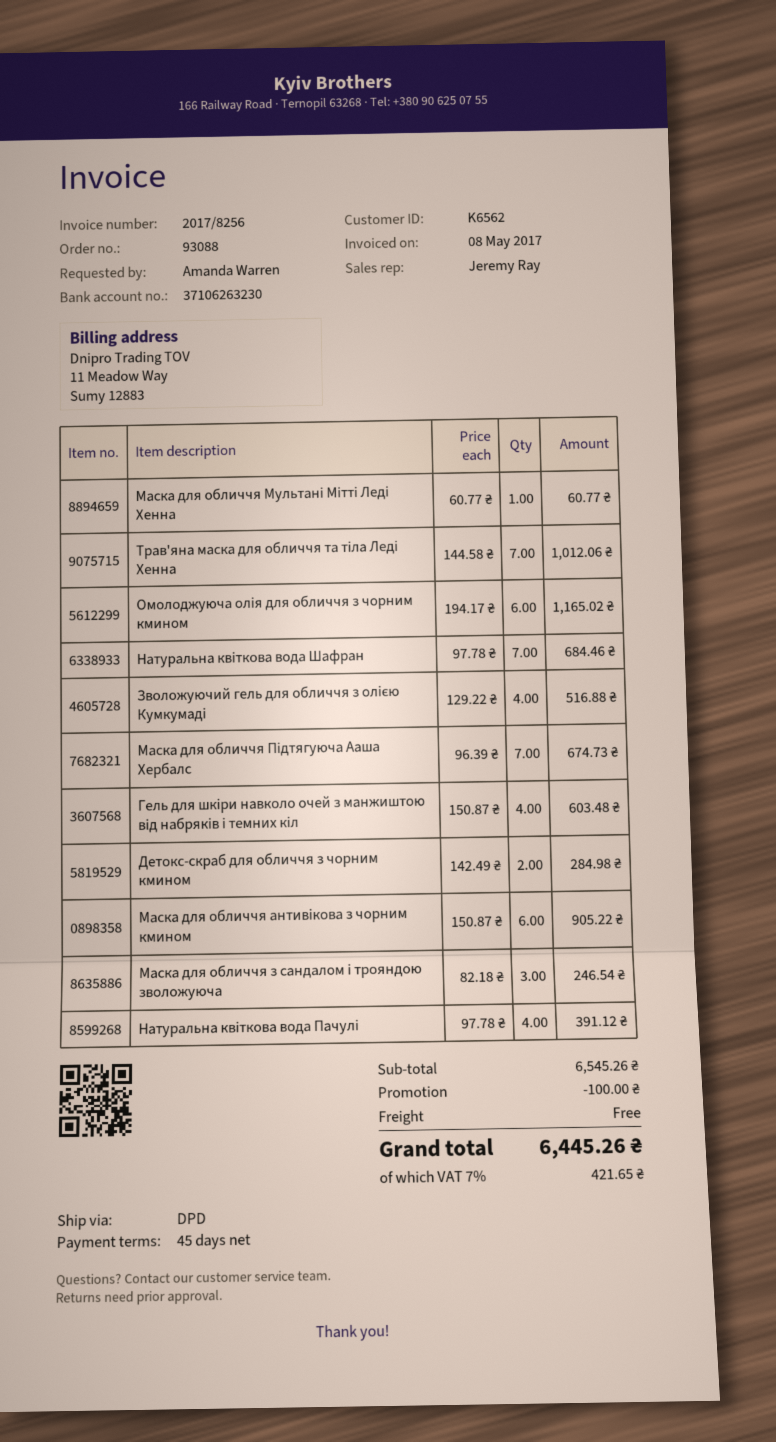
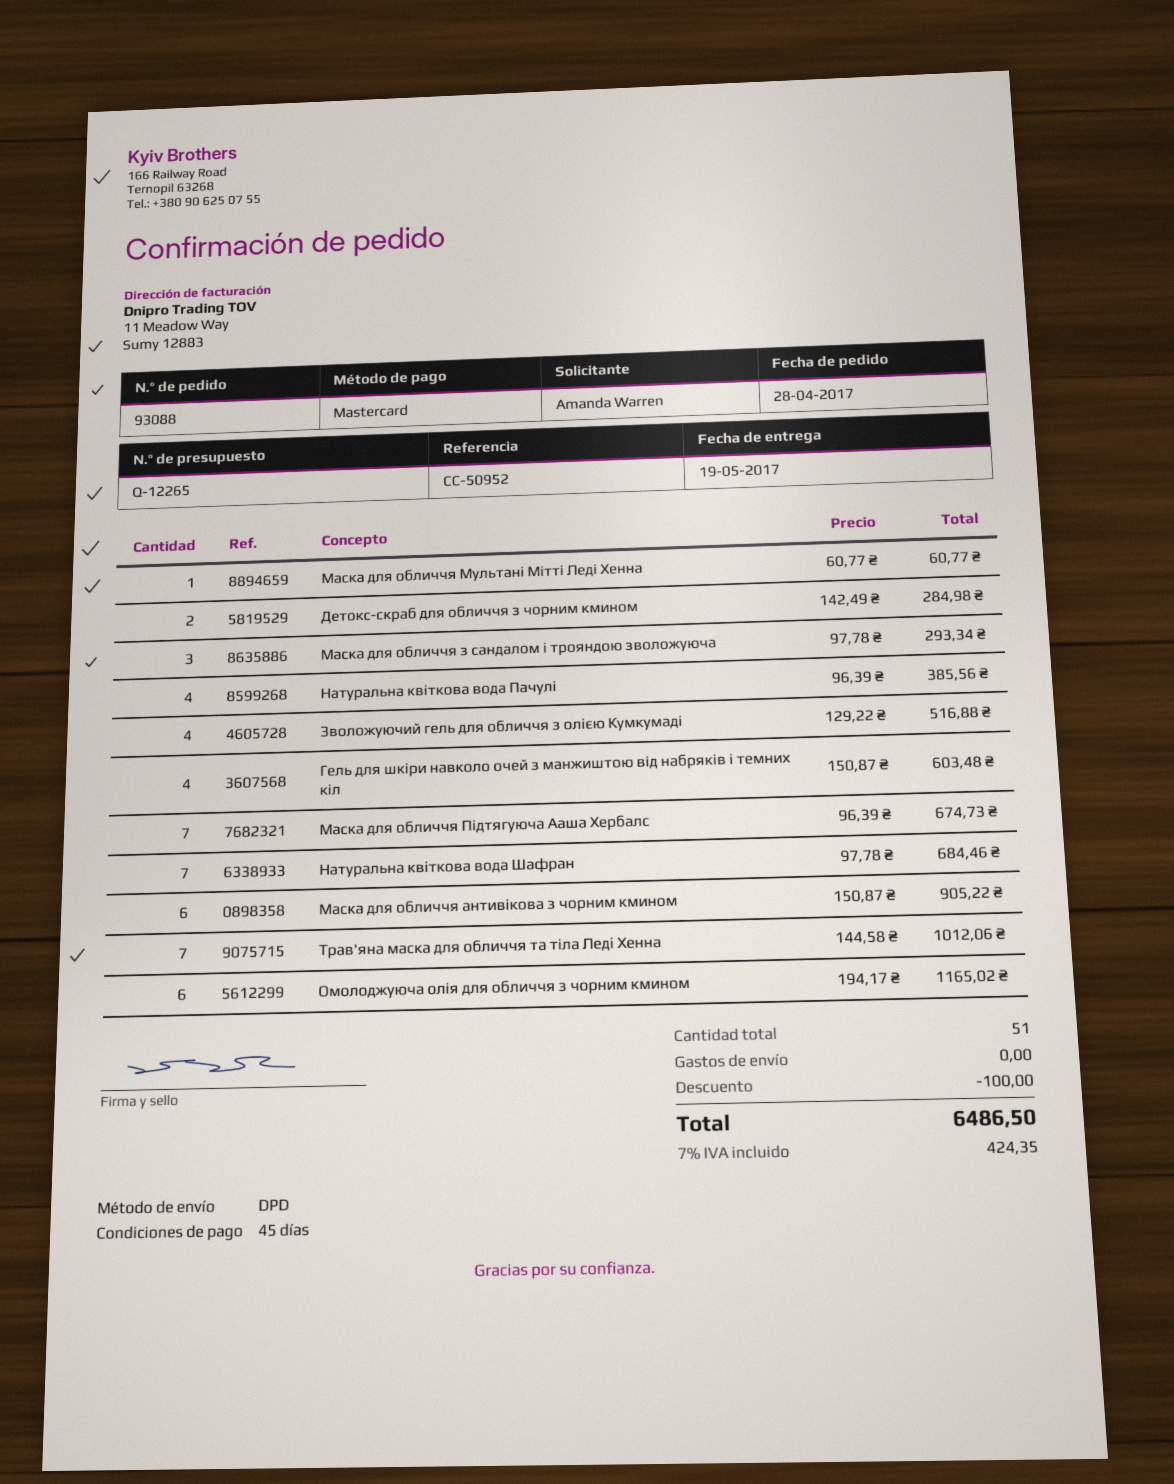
Маска для обличчя з сандалом і трояндою зволожуюча: 3 x 82.18 = 246.54 -> 3 x 97.78 = 293.34
Натуральна квіткова вода Пачулі: 4 x 97.78 = 391.12 -> 4 x 96.39 = 385.56
tax: 7% = 421.65 -> 7% = 424.35
total: 6445.26 -> 6486.50

